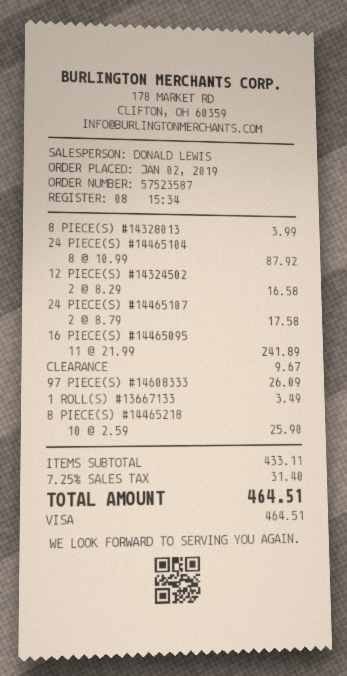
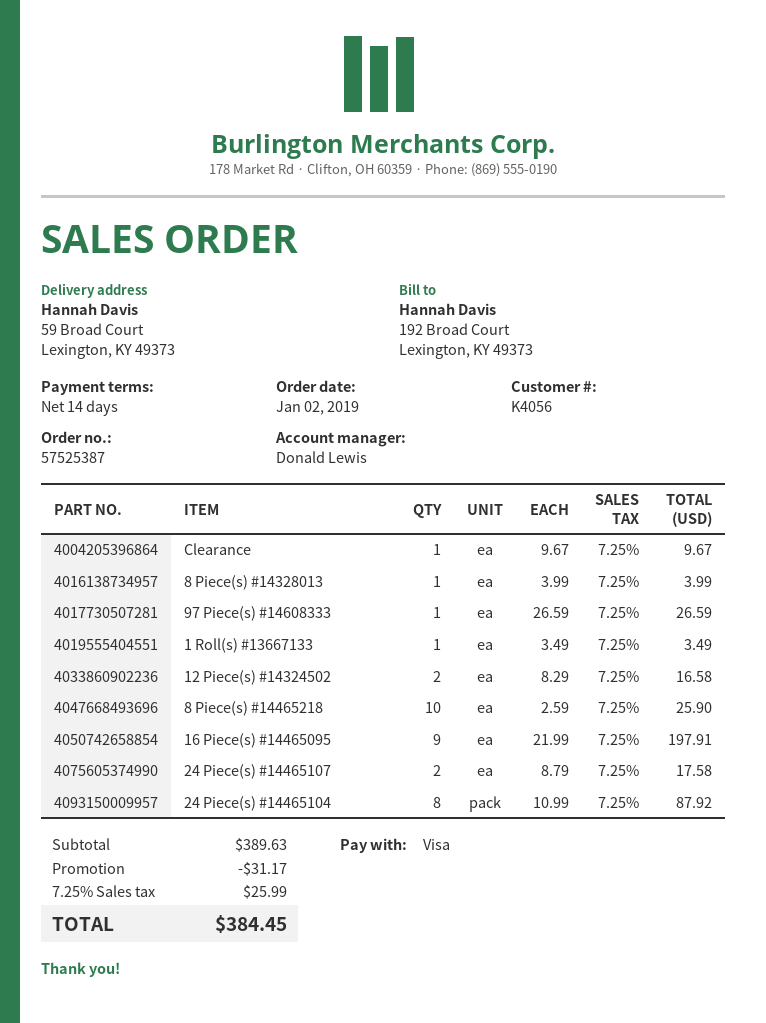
order number: 57523587 -> 57525387
16 PIECE(S) #14465095: 11 x 21.99 = 241.89 -> 9 x 21.99 = 197.91
97 PIECE(S) #14608333: 1 x 26.09 = 26.09 -> 1 x 26.59 = 26.59
subtotal: 433.11 -> 389.63
discount: none -> 31.17
tax: 7.25% = 31.40 -> 7.25% = 25.99
total: 464.51 -> 384.45

